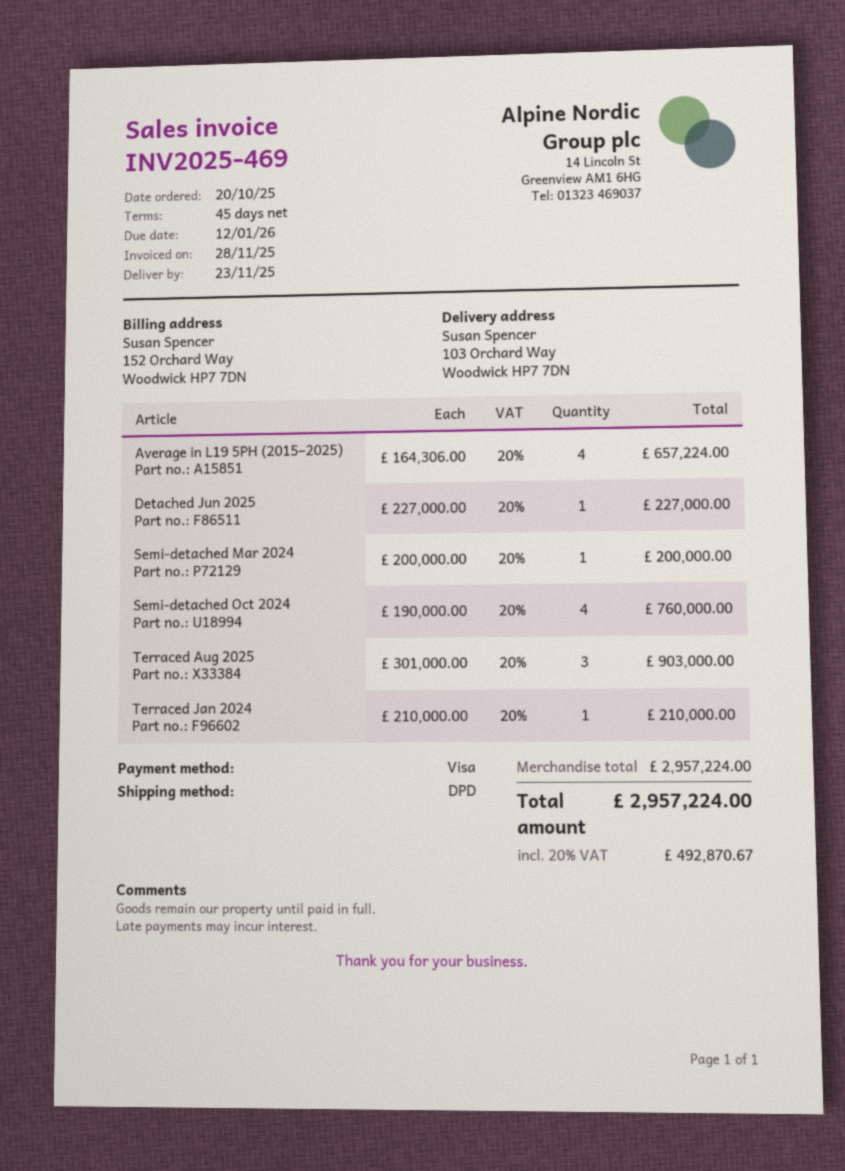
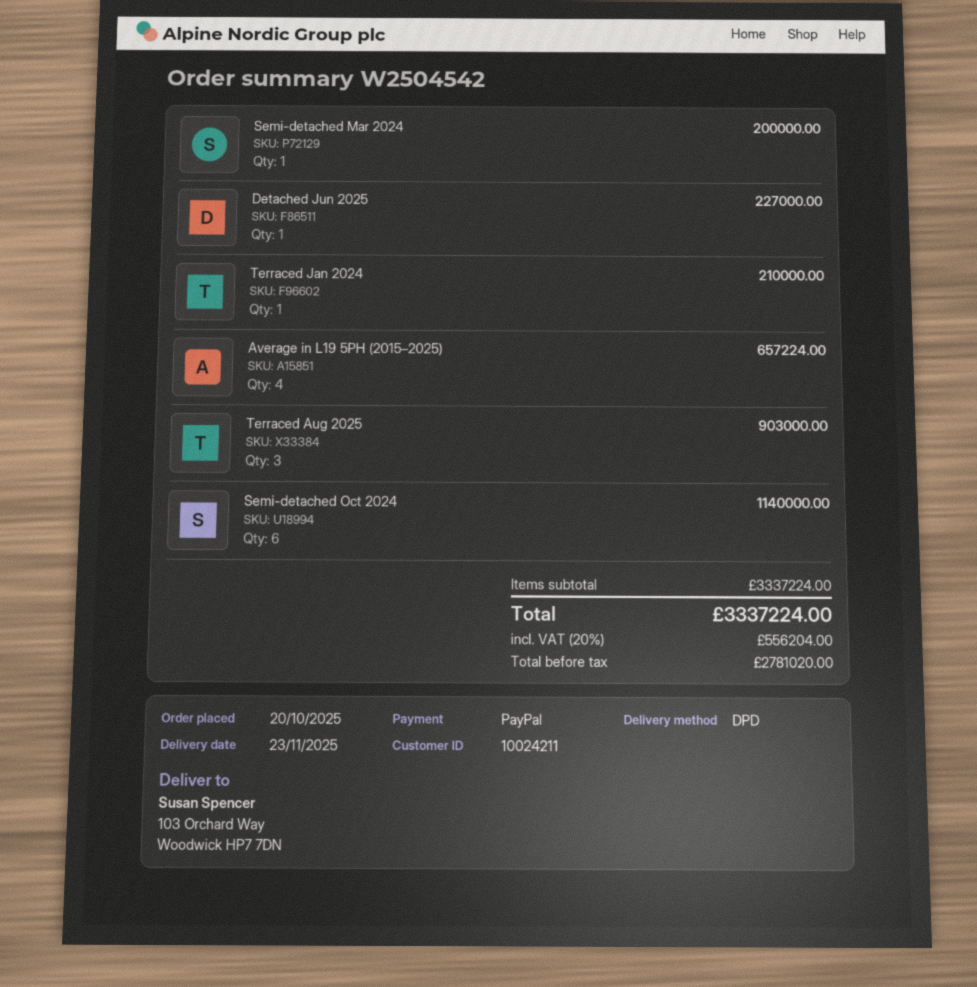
payment method: Visa -> PayPal
Semi-detached Oct 2024: 4 for 760000.00 -> 6 for 1140000.00
subtotal: 2957224.00 -> 3337224.00
tax: 20% = 492870.67 -> 20% = 556204.00
total: 2957224.00 -> 3337224.00

